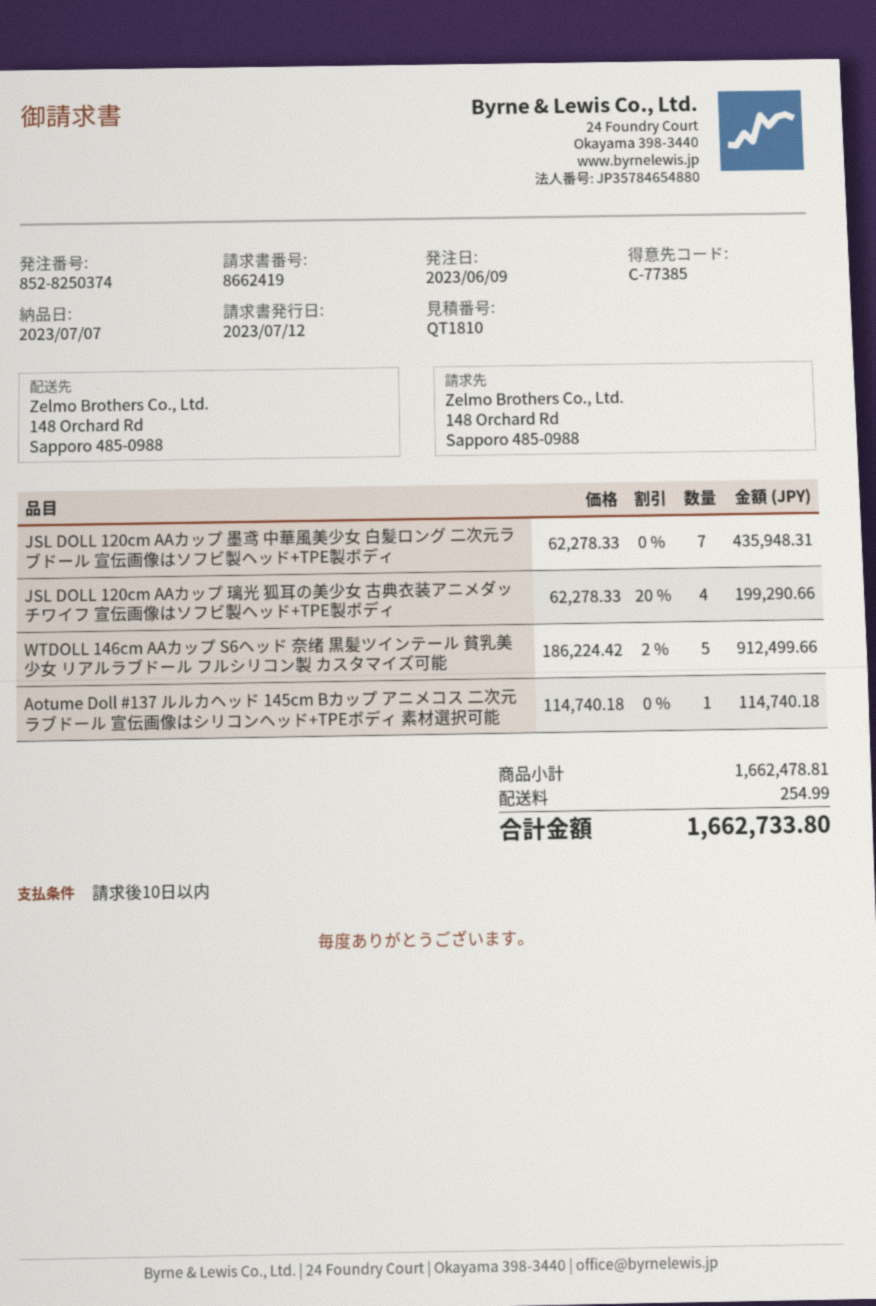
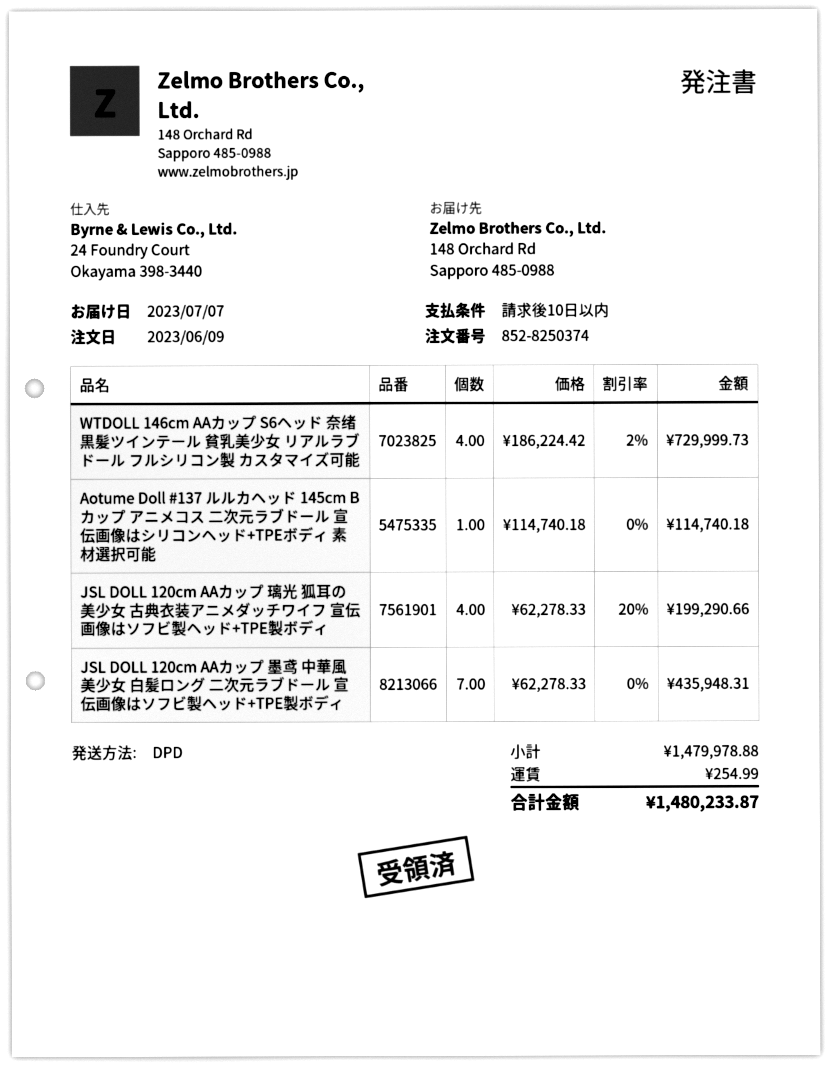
WTDOLL 146cm AAカップ S6ヘッド 奈绪 黒髪ツインテール 貧乳美少女 リアルラブドール フルシリコン製 カスタマイズ可能: 5 x 186224.42 - 2% = 912499.66 -> 4 x 186224.42 - 2% = 729999.73
subtotal: 1662478.81 -> 1479978.88
total: 1662733.80 -> 1480233.87

